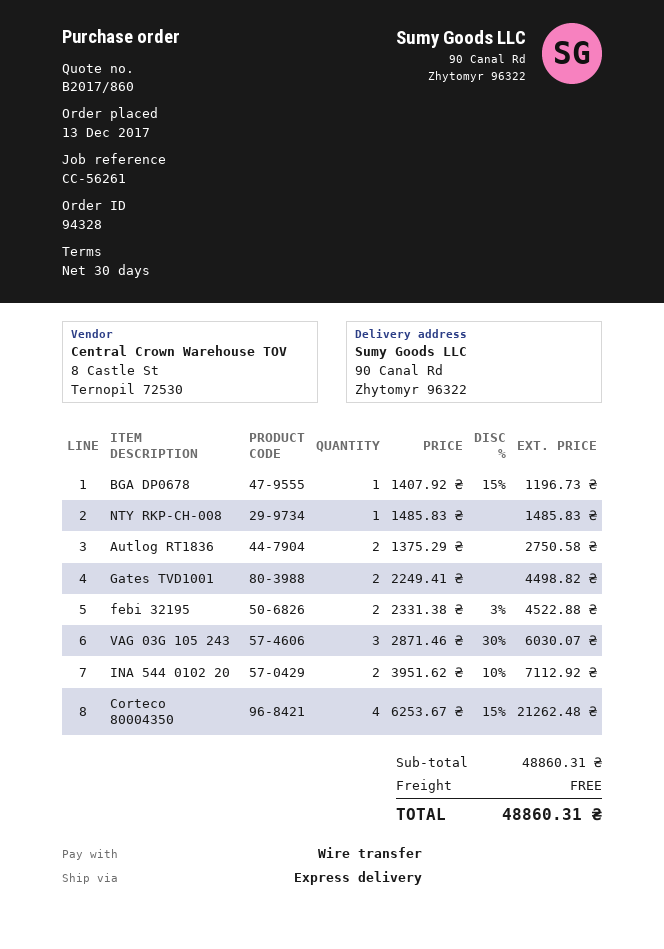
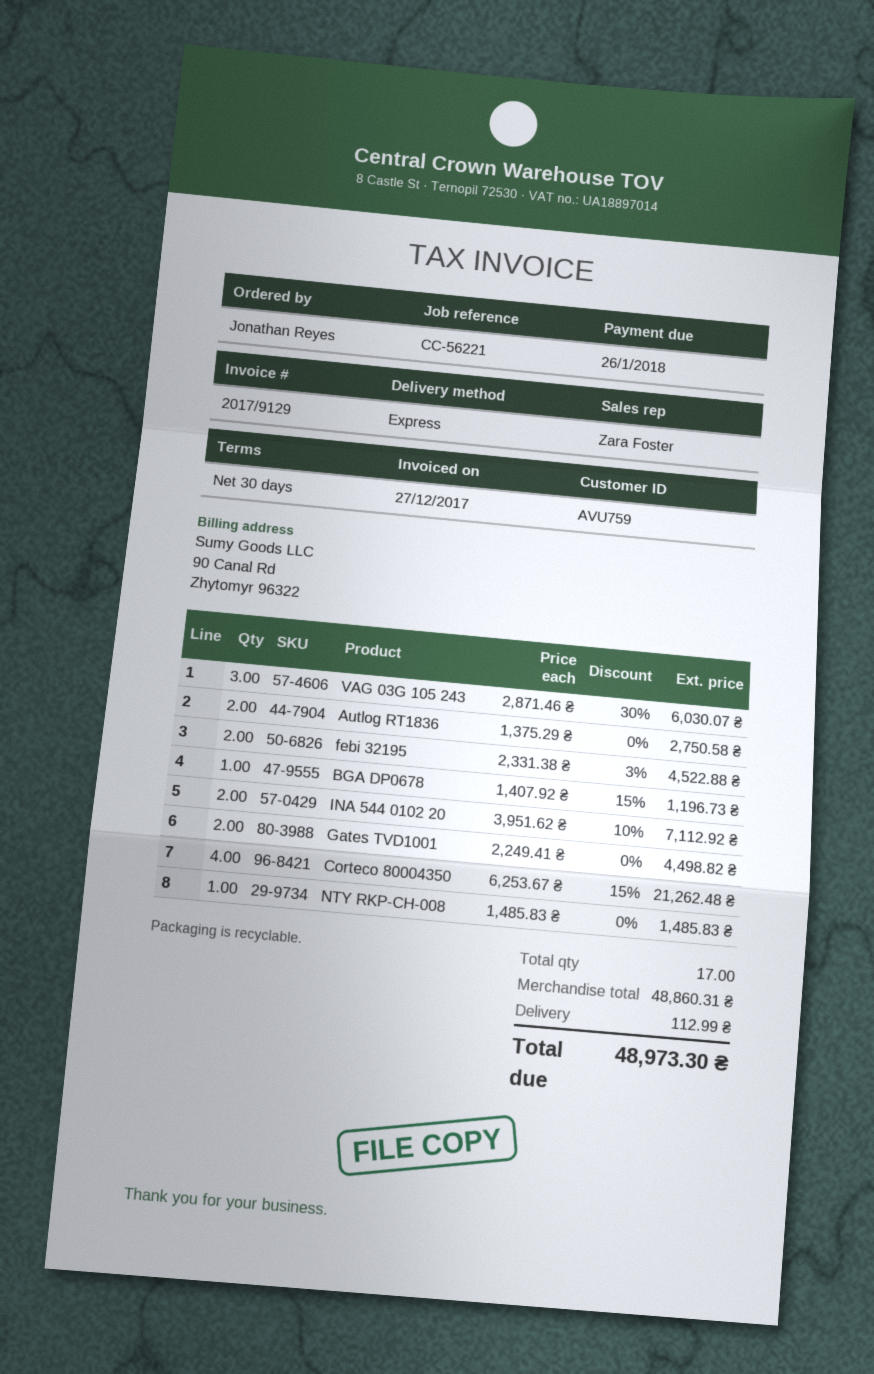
reference: CC-56261 -> CC-56221
shipping: 0.00 -> 112.99
total: 48860.31 -> 48973.30

